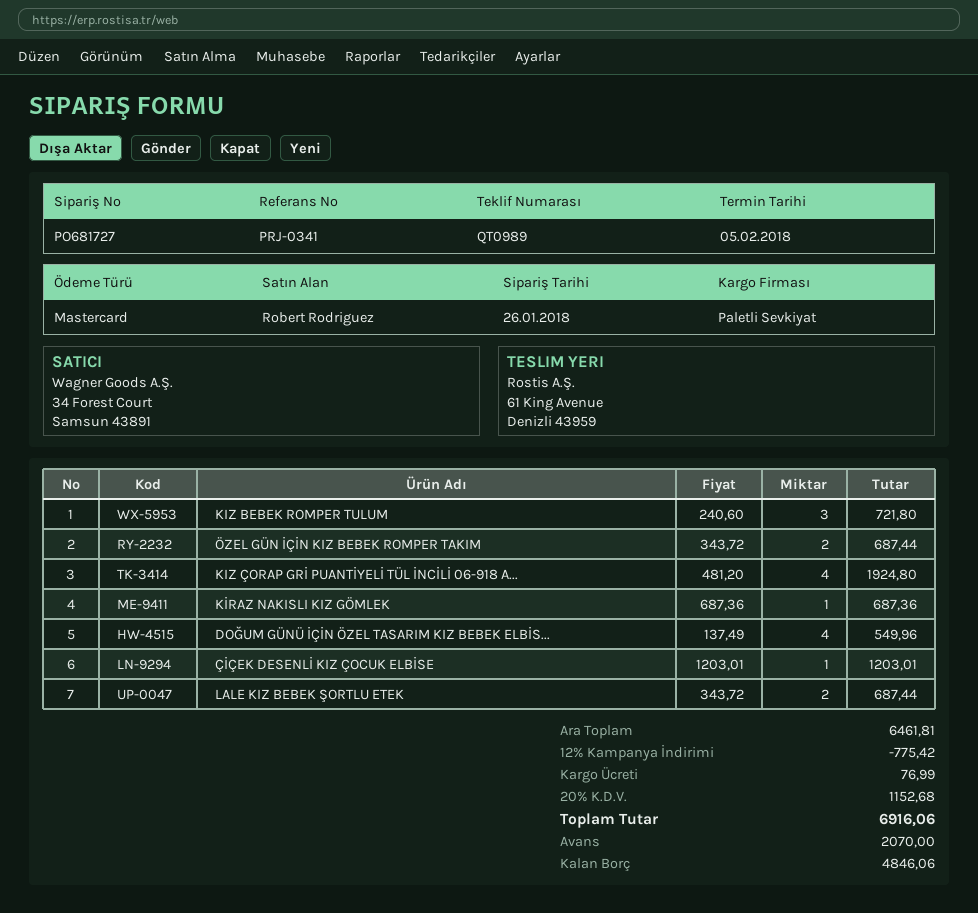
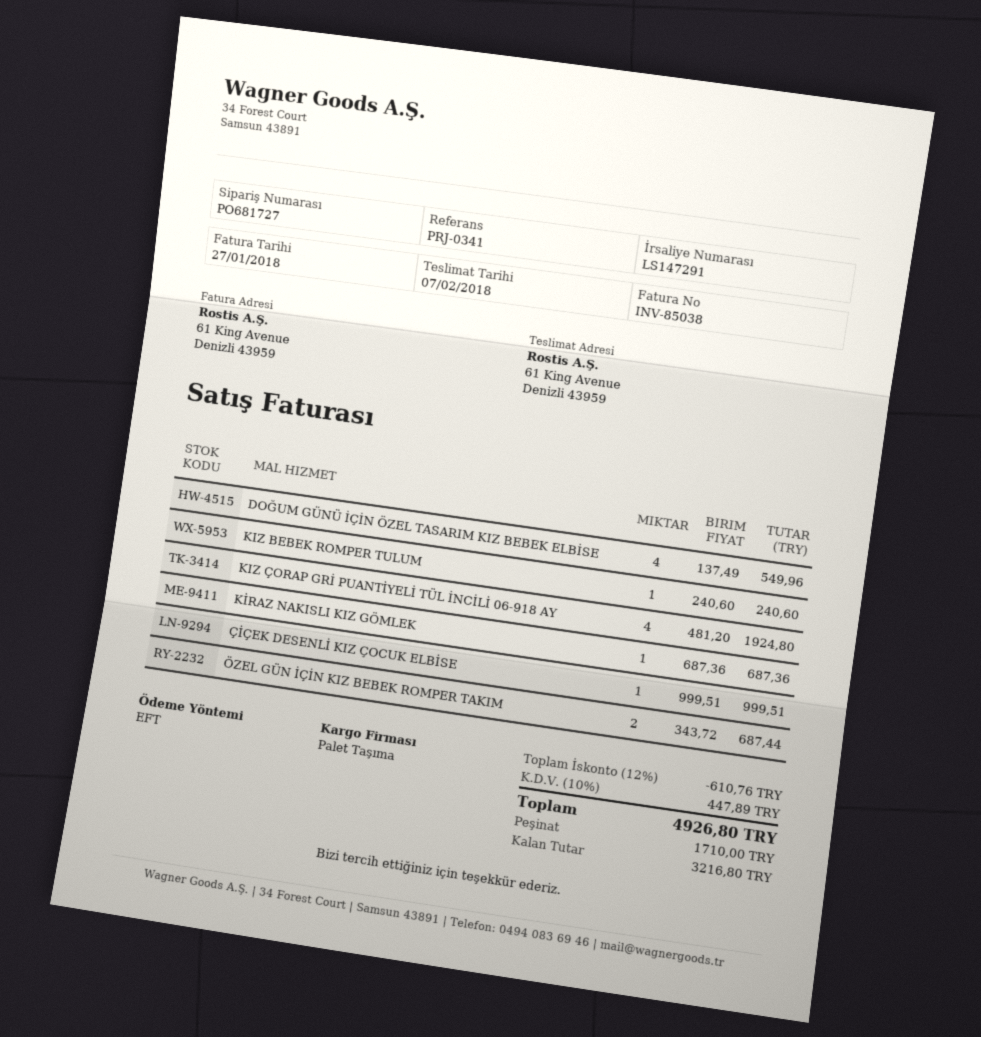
delivery date: 2018-02-05 -> 2018-02-07
payment method: Mastercard -> bank transfer
KIZ BEBEK ROMPER TULUM: 3 x 240.60 = 721.80 -> 1 x 240.60 = 240.60
ÇİÇEK DESENLİ KIZ ÇOCUK ELBİSE: 1 x 1203.01 = 1203.01 -> 1 x 999.51 = 999.51
LALE KIZ BEBEK ŞORTLU ETEK: 2 x 343.72 = 687.44 -> none
discount: 12% = 775.42 -> 12% = 610.76
shipping: 76.99 -> none
tax: 20% = 1152.68 -> 10% = 447.89
total: 6916.06 -> 4926.80
deposit: 2070.00 -> 1710.00
balance: 4846.06 -> 3216.80

